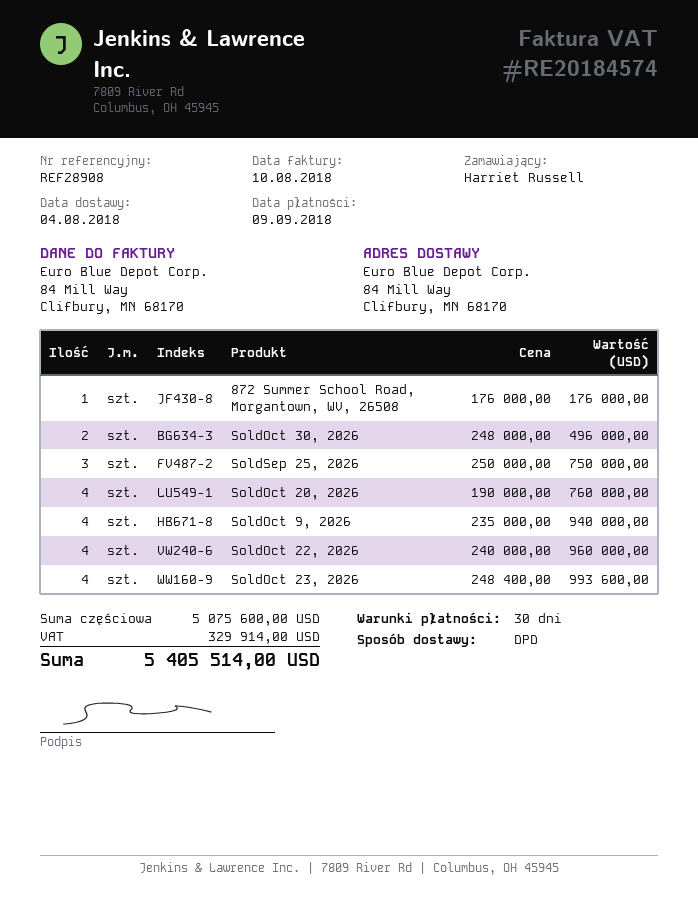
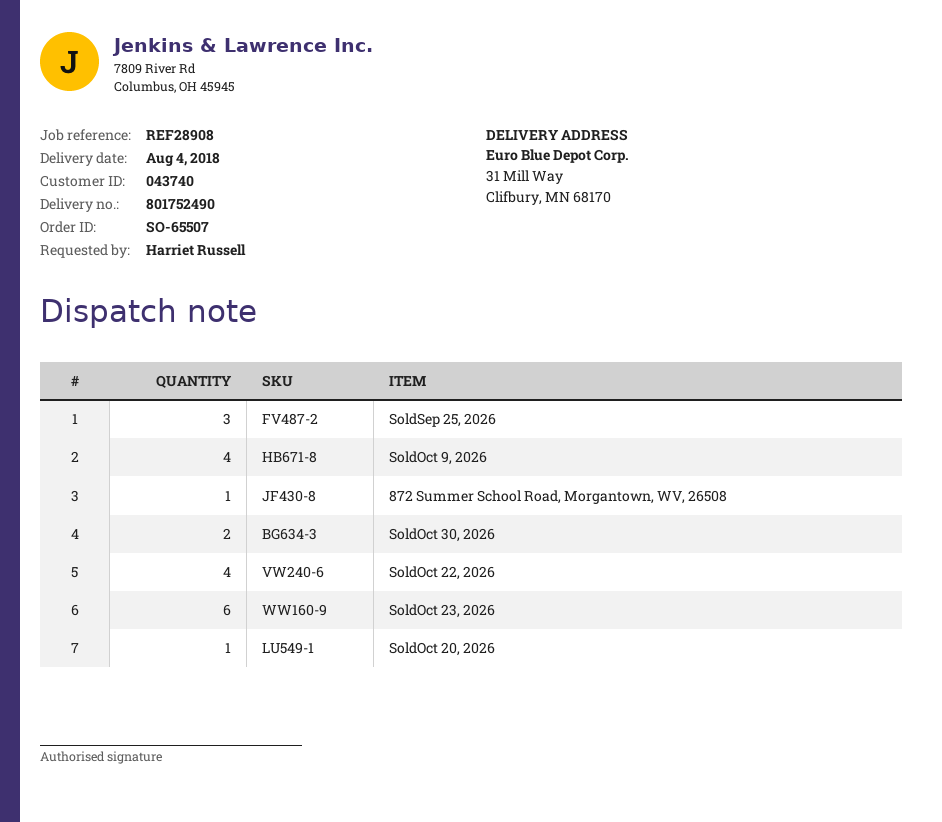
ship to: 84 Mill Way, Clifbury, MN 68170 -> 31 Mill Way, Clifbury, MN 68170
SoldOct 20, 2026: 4 -> 1
SoldOct 23, 2026: 4 -> 6

